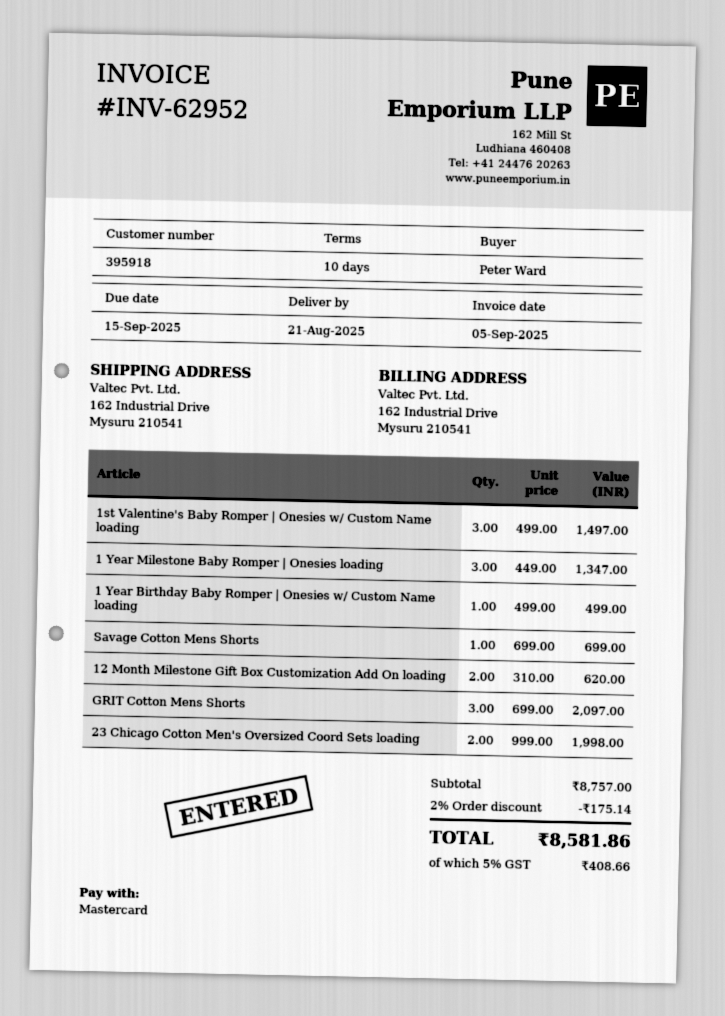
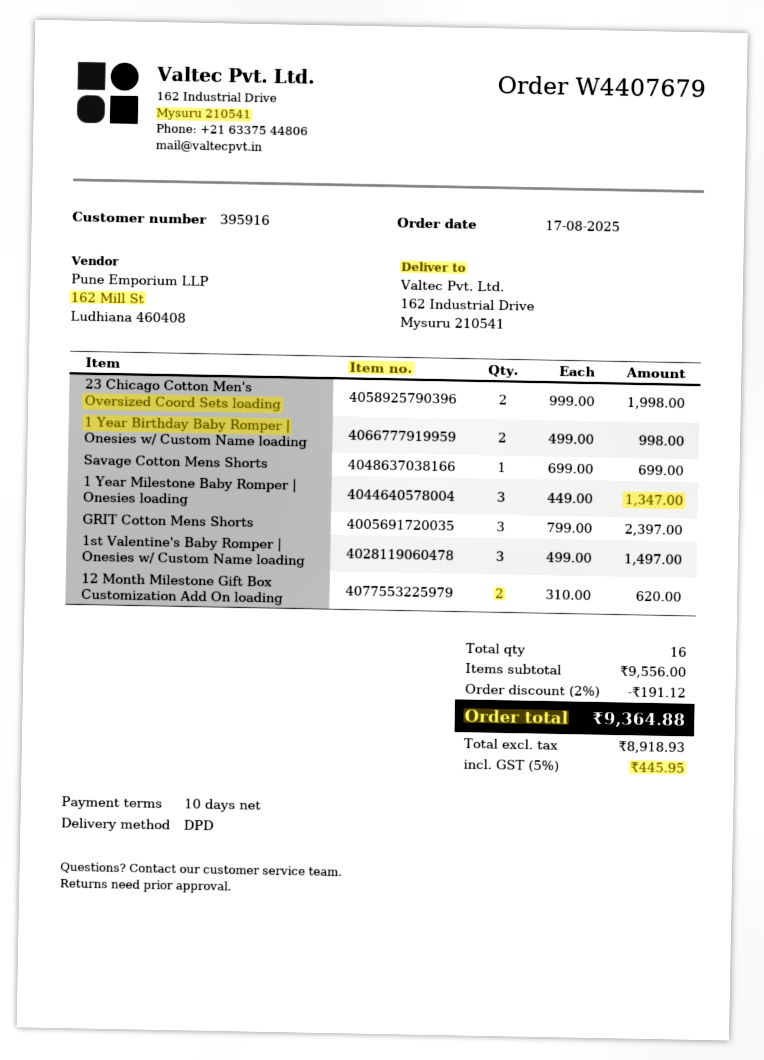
customer number: 395918 -> 395916
1 Year Birthday Baby Romper | Onesies w/ Custom Name loading: 1 x 499.00 = 499.00 -> 2 x 499.00 = 998.00
GRIT Cotton Mens Shorts: 3 x 699.00 = 2097.00 -> 3 x 799.00 = 2397.00
subtotal: 8757.00 -> 9556.00
discount: 2% = 175.14 -> 2% = 191.12
tax: 5% = 408.66 -> 5% = 445.95
total: 8581.86 -> 9364.88

